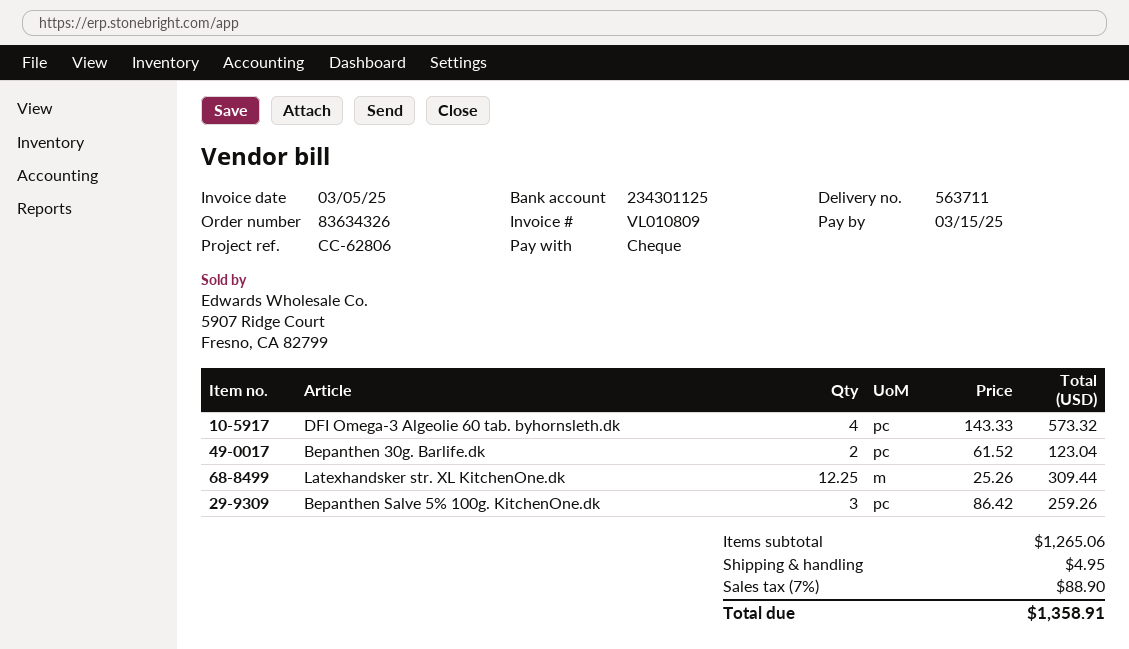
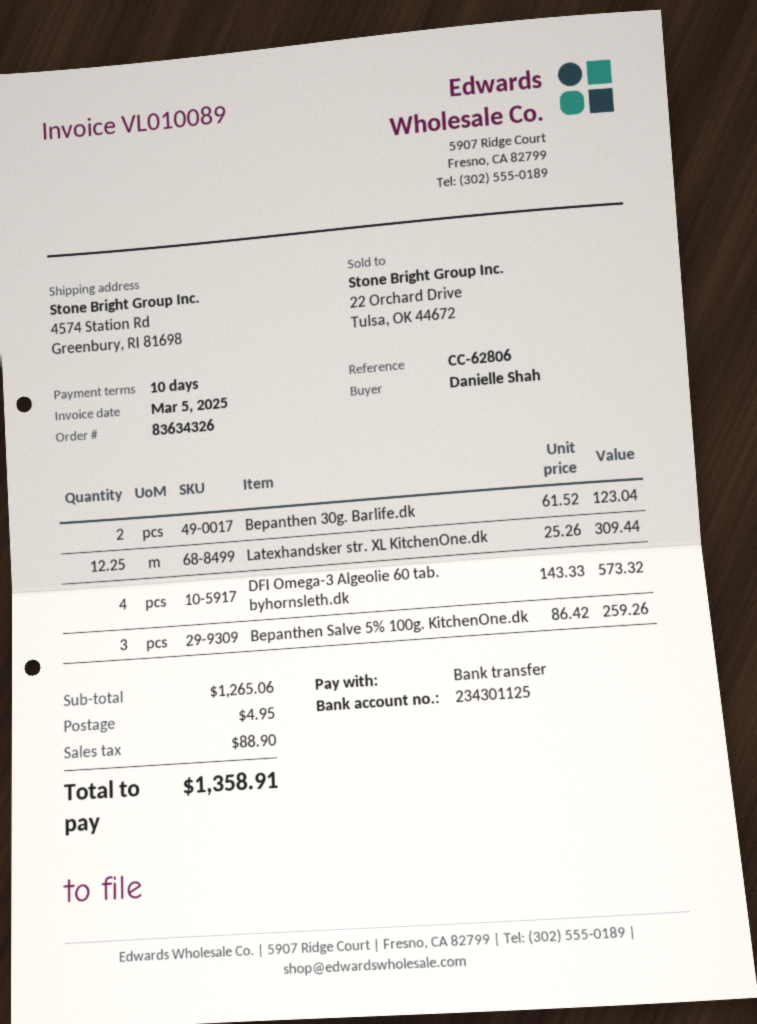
invoice number: VL010809 -> VL010089
payment method: cheque -> bank transfer

